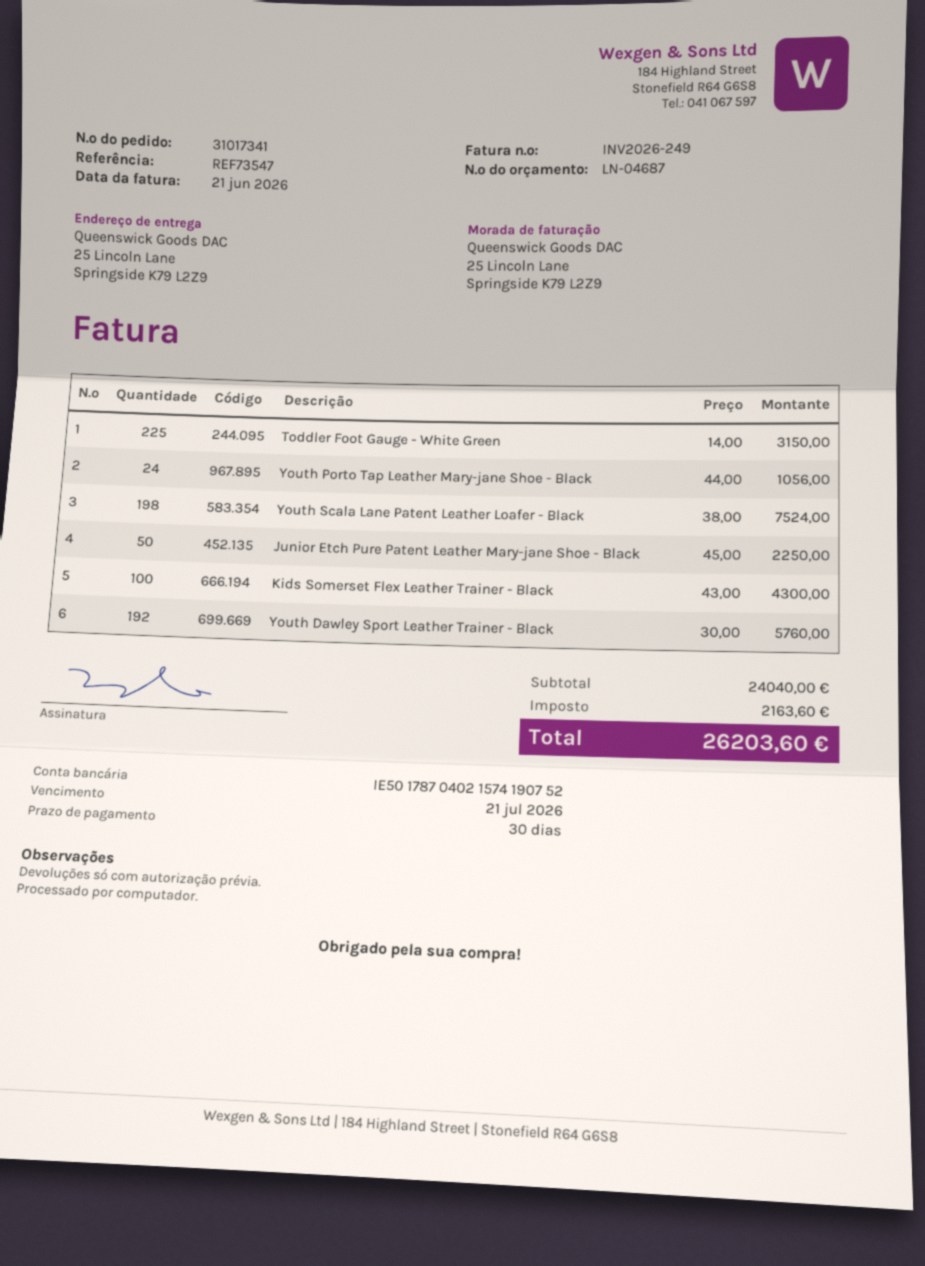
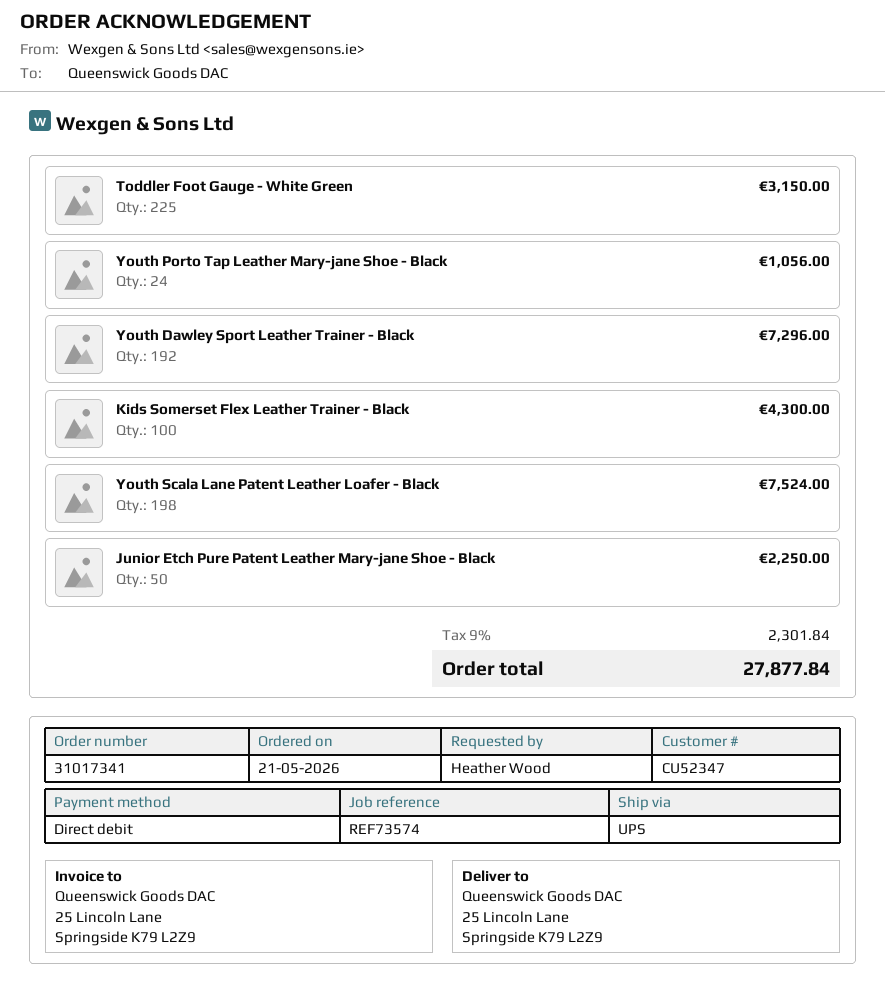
reference: REF73547 -> REF73574
Youth Dawley Sport Leather Trainer - Black: 192 for 5760.00 -> 192 for 7296.00
tax: 2163.60 -> 2301.84
total: 26203.60 -> 27877.84

